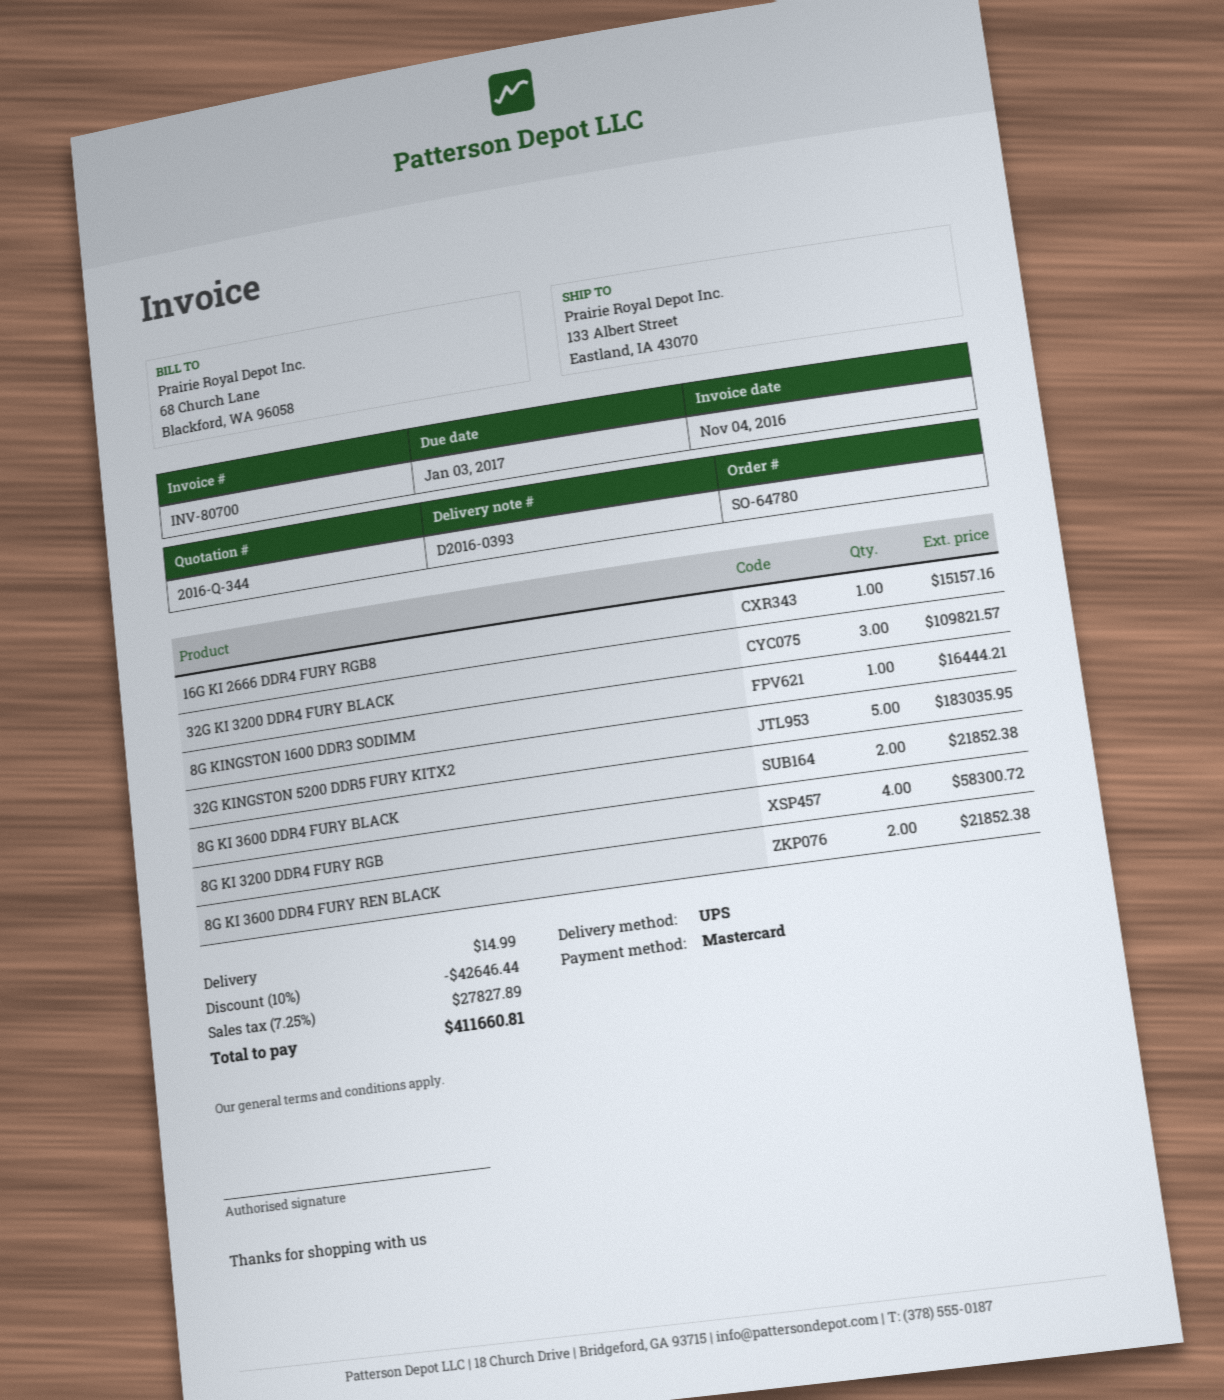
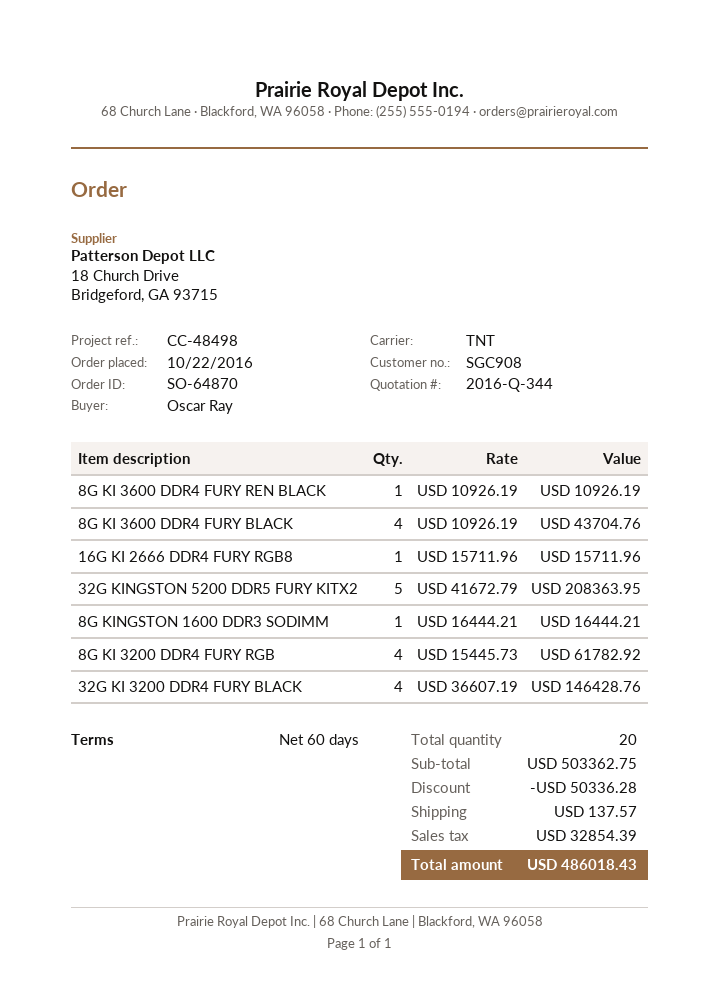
order number: SO-64780 -> SO-64870
shipping method: UPS -> TNT
16G KI 2666 DDR4 FURY RGB8: 1 for 15157.16 -> 1 for 15711.96
32G KI 3200 DDR4 FURY BLACK: 3 for 109821.57 -> 4 for 146428.76
32G KINGSTON 5200 DDR5 FURY KITX2: 5 for 183035.95 -> 5 for 208363.95
8G KI 3600 DDR4 FURY BLACK: 2 for 21852.38 -> 4 for 43704.76
8G KI 3200 DDR4 FURY RGB: 4 for 58300.72 -> 4 for 61782.92
8G KI 3600 DDR4 FURY REN BLACK: 2 for 21852.38 -> 1 for 10926.19
discount: 42646.44 -> 50336.28
shipping: 14.99 -> 137.57
tax: 27827.89 -> 32854.39
total: 411660.81 -> 486018.43

